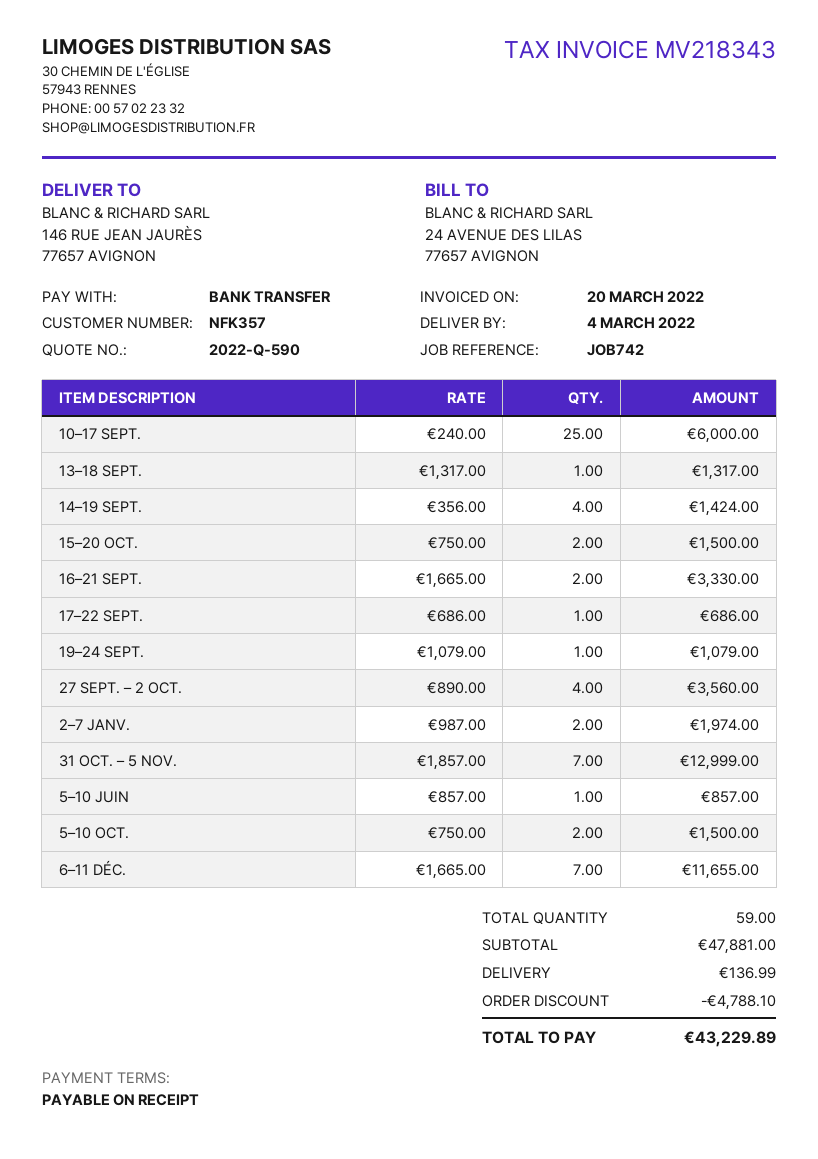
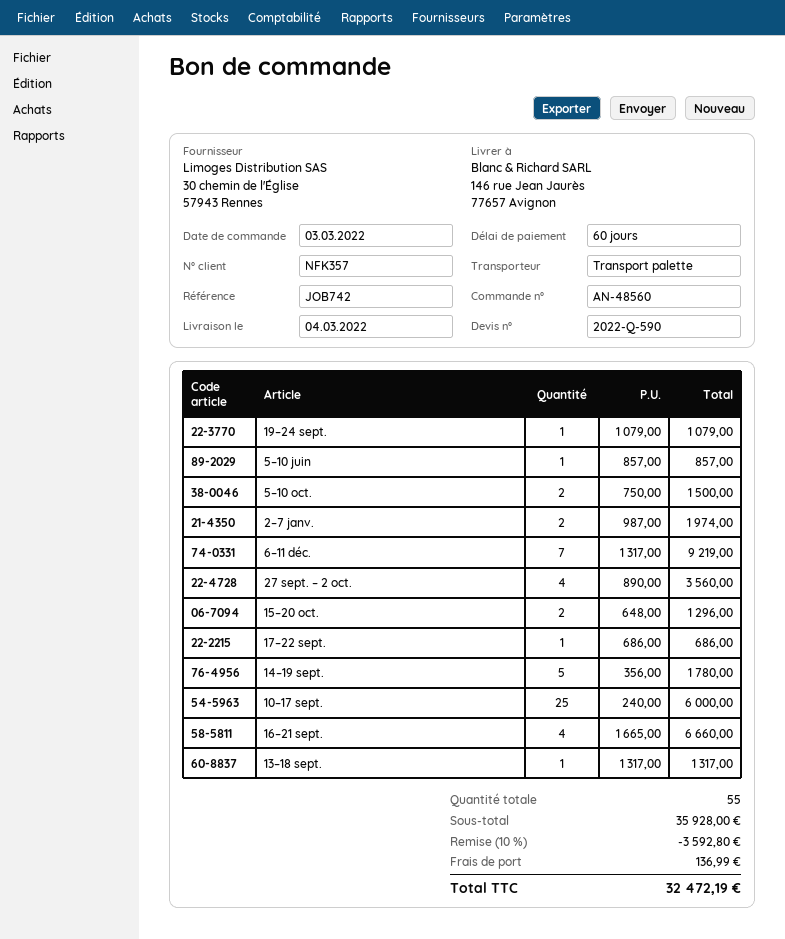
payment terms: on receipt -> 60 days
14–19 SEPT.: 4 x 356.00 = 1424.00 -> 5 x 356.00 = 1780.00
15–20 OCT.: 2 x 750.00 = 1500.00 -> 2 x 648.00 = 1296.00
16–21 SEPT.: 2 x 1665.00 = 3330.00 -> 4 x 1665.00 = 6660.00
31 OCT. – 5 NOV.: 7 x 1857.00 = 12999.00 -> none
6–11 DÉC.: 7 x 1665.00 = 11655.00 -> 7 x 1317.00 = 9219.00
total quantity: 59 -> 55
subtotal: 47881.00 -> 35928.00
discount: 4788.10 -> 3592.80
total: 43229.89 -> 32472.19

